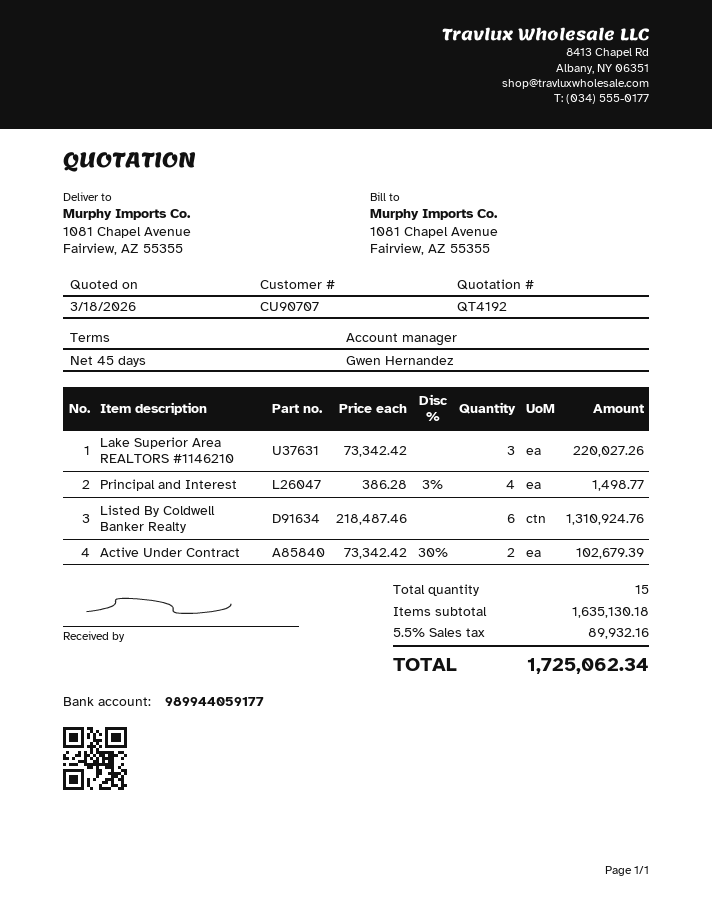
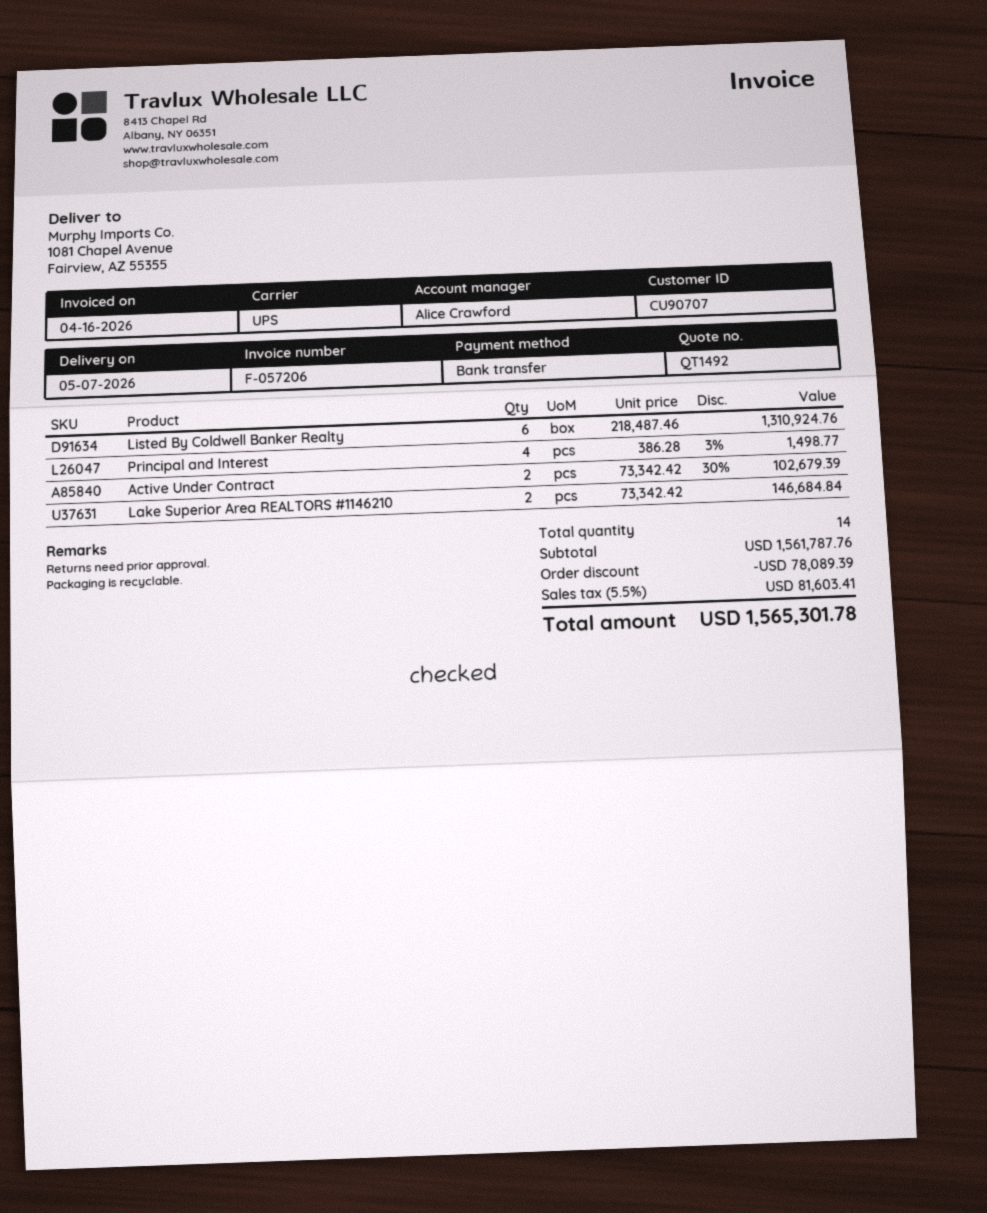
quote number: QT4192 -> QT1492
sales rep: Gwen Hernandez -> Alice Crawford
Lake Superior Area REALTORS #1146210: 3 x 73342.42 = 220027.26 -> 2 x 73342.42 = 146684.84
total quantity: 15 -> 14
subtotal: 1635130.18 -> 1561787.76
discount: none -> 78089.39
tax: 5.5% = 89932.16 -> 5.5% = 81603.41
total: 1725062.34 -> 1565301.78

